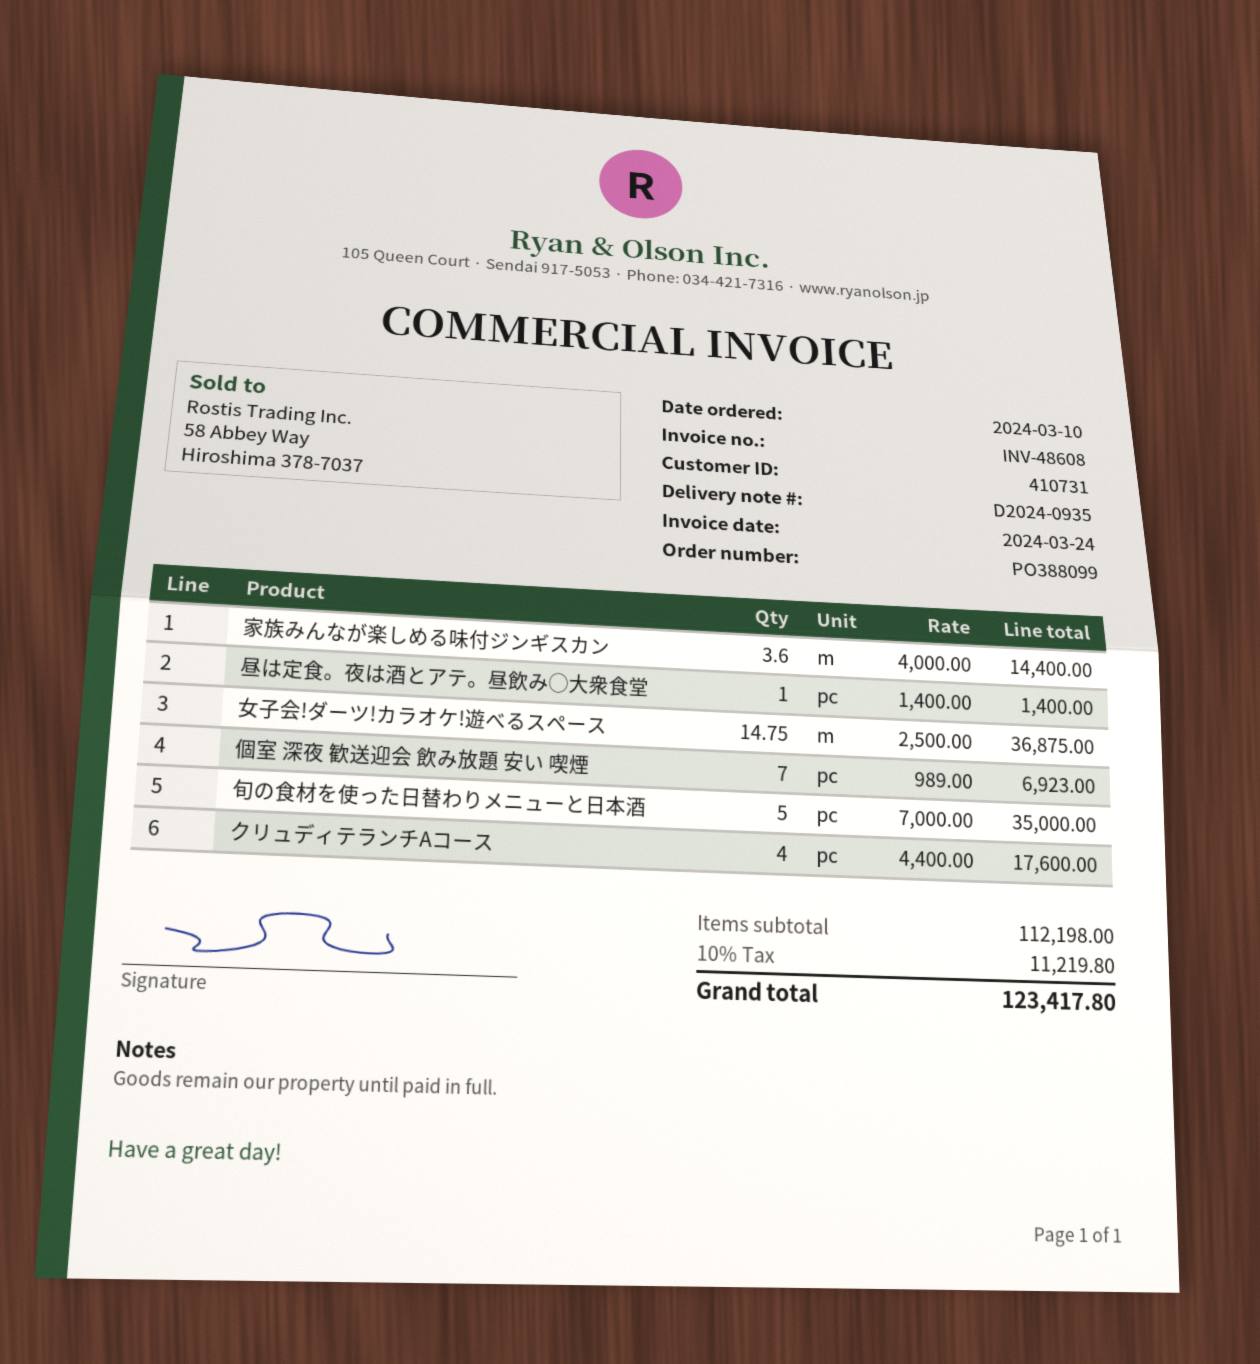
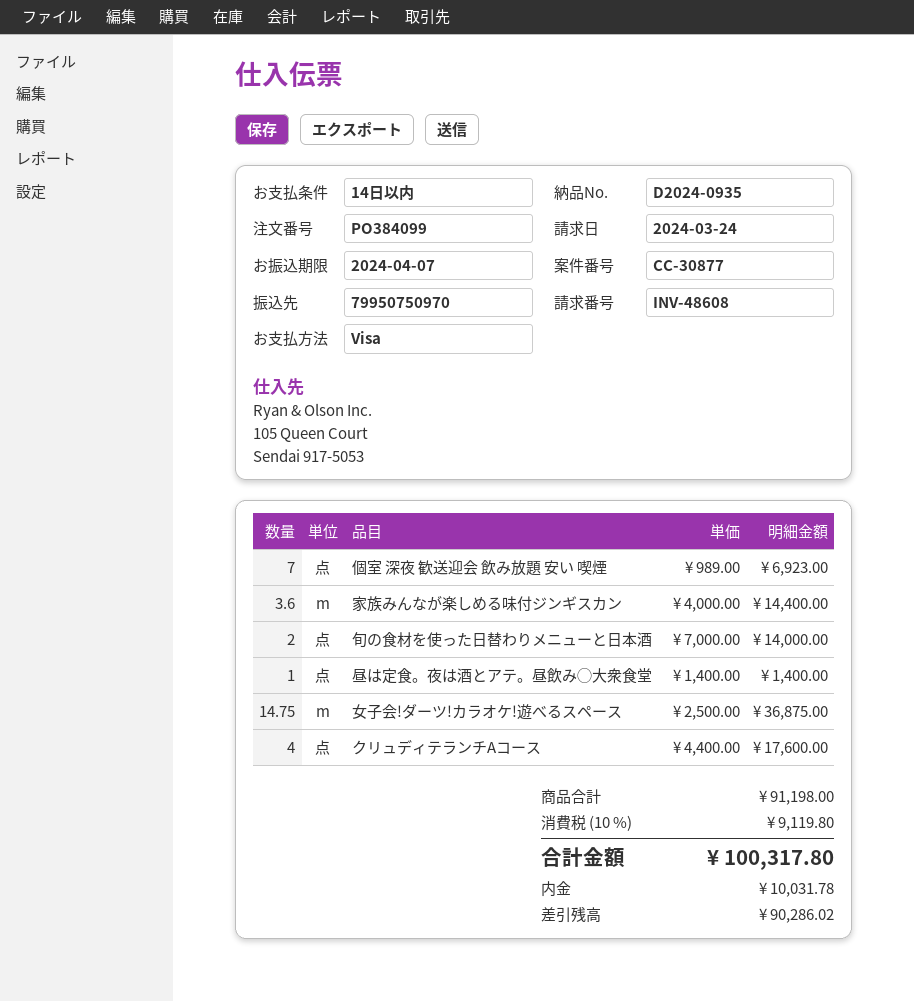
order number: PO388099 -> PO384099
旬の食材を使った日替わりメニューと日本酒: 5 x 7000.00 = 35000.00 -> 2 x 7000.00 = 14000.00
subtotal: 112198.00 -> 91198.00
tax: 10% = 11219.80 -> 10% = 9119.80
total: 123417.80 -> 100317.80

